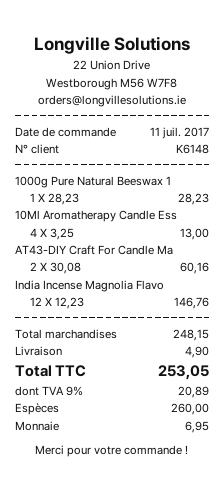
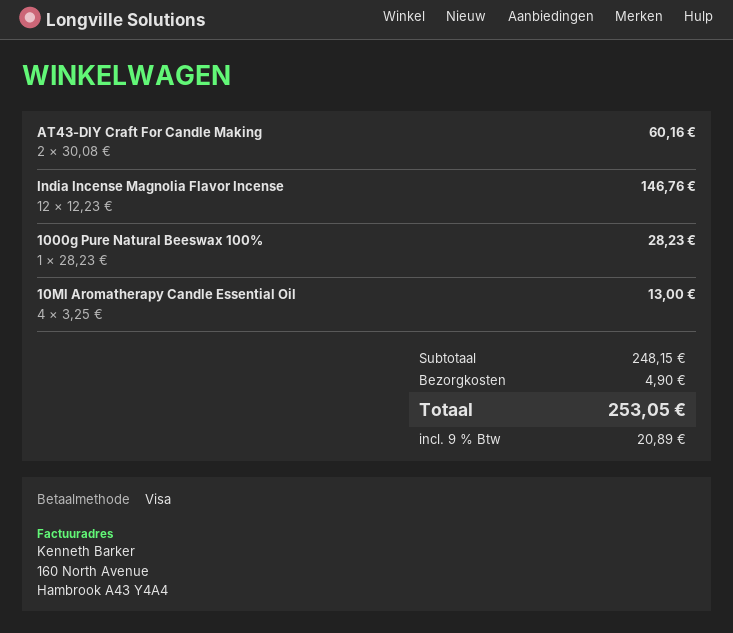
payment method: cash -> Visa

